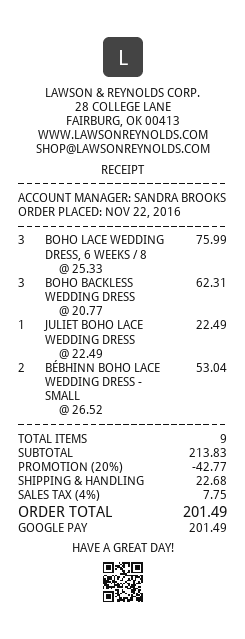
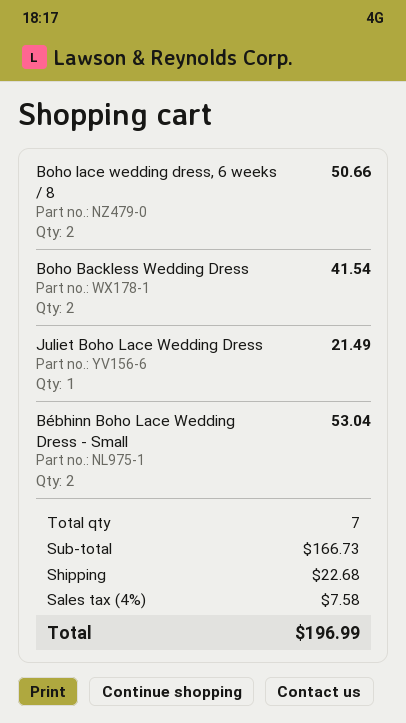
BOHO LACE WEDDING DRESS, 6 WEEKS / 8: 3 for 75.99 -> 2 for 50.66
BOHO BACKLESS WEDDING DRESS: 3 for 62.31 -> 2 for 41.54
JULIET BOHO LACE WEDDING DRESS: 1 for 22.49 -> 1 for 21.49
total quantity: 9 -> 7
subtotal: 213.83 -> 166.73
discount: 20% = 42.77 -> none
tax: 4% = 7.75 -> 4% = 7.58
total: 201.49 -> 196.99

